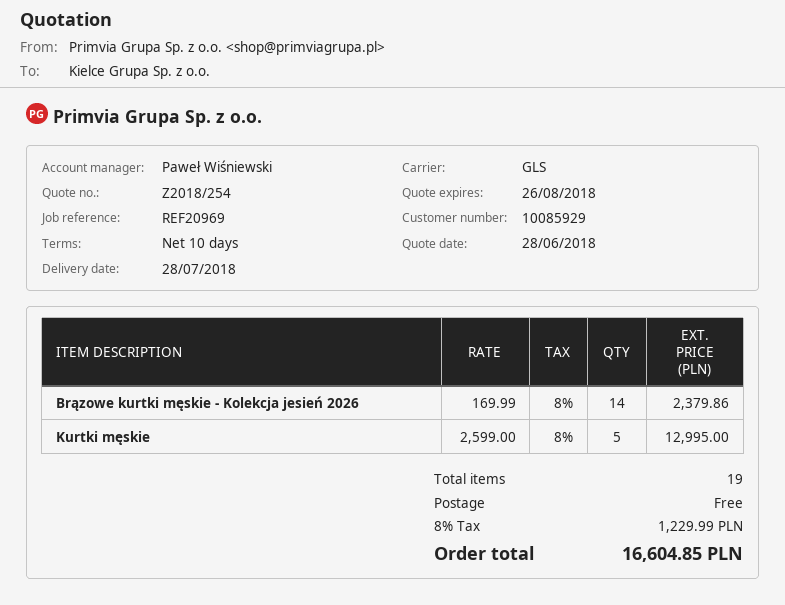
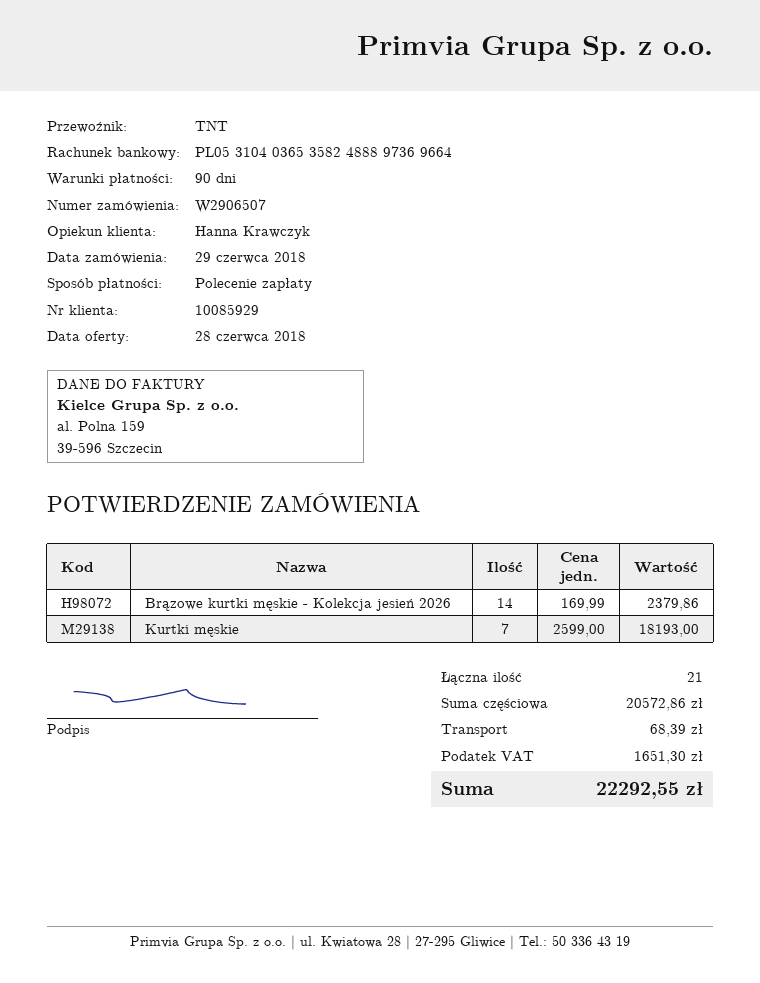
payment terms: 10 days -> 90 days
sales rep: Paweł Wiśniewski -> Hanna Krawczyk
shipping method: GLS -> TNT
Kurtki męskie: 5 x 2599.00 = 12995.00 -> 7 x 2599.00 = 18193.00
total quantity: 19 -> 21
shipping: 0.00 -> 68.39
tax: 1229.99 -> 1651.30
total: 16604.85 -> 22292.55

